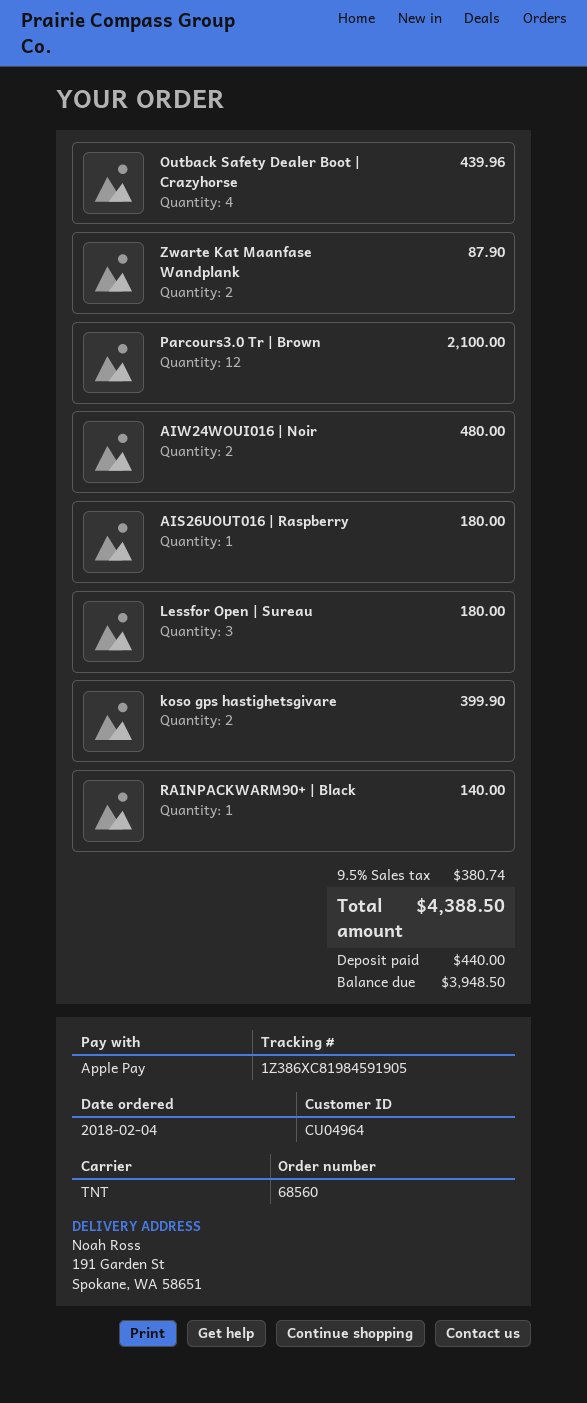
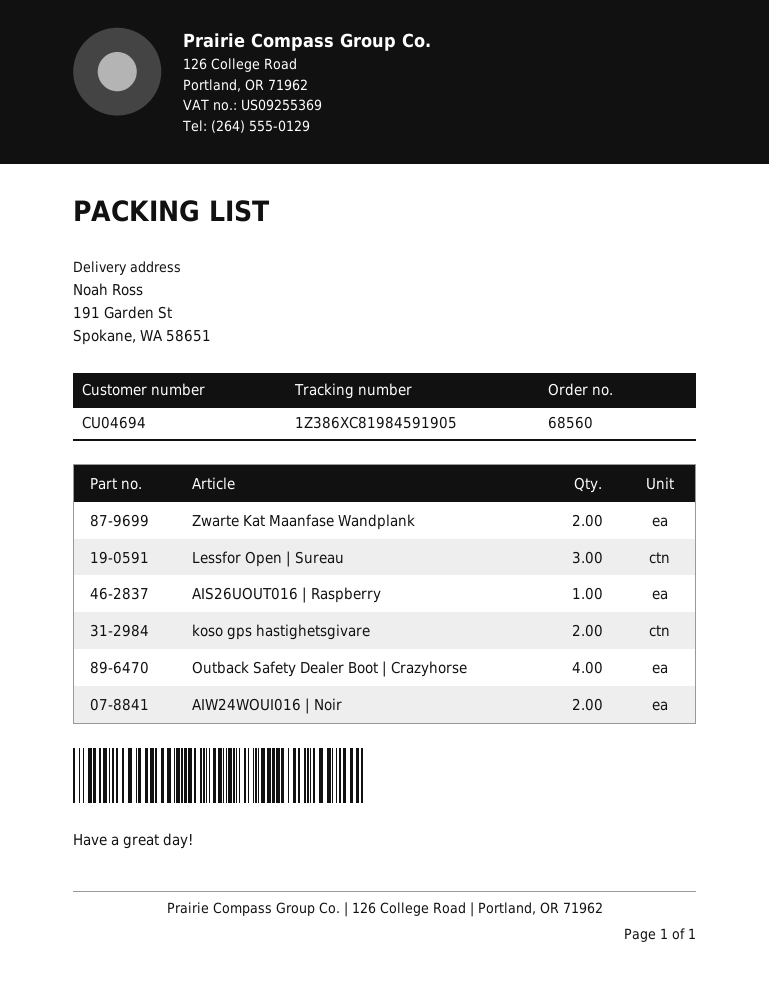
customer number: CU04964 -> CU04694
Parcours3.0 Tr | Brown: 12 -> none
RAINPACKWARM90+ | Black: 1 -> none

